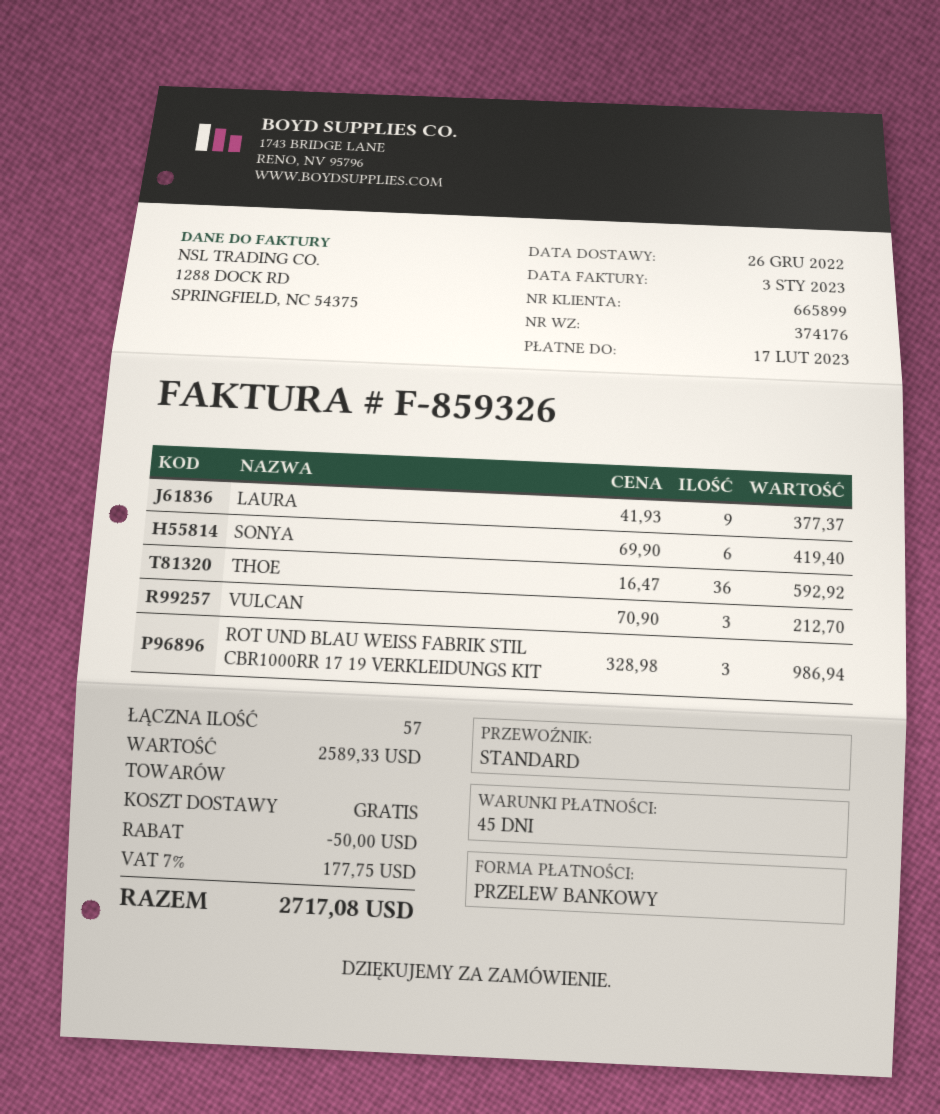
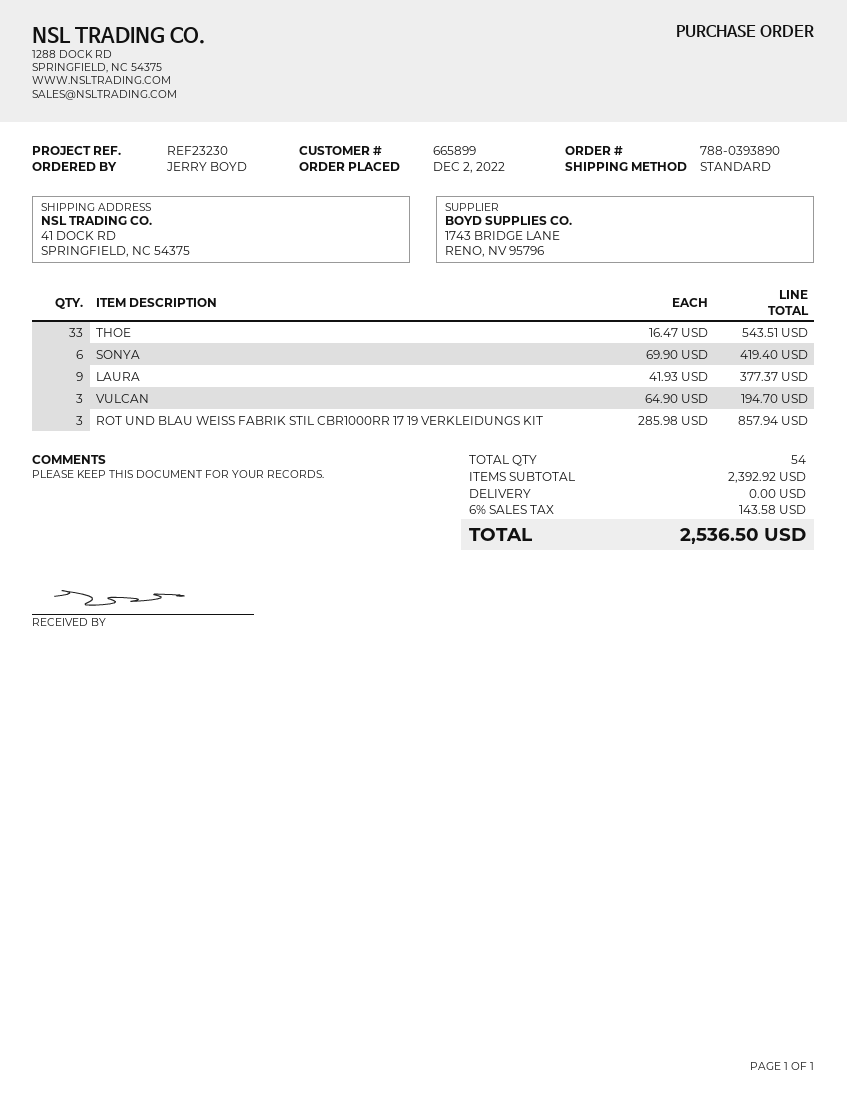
THOE: 36 x 16.47 = 592.92 -> 33 x 16.47 = 543.51
VULCAN: 3 x 70.90 = 212.70 -> 3 x 64.90 = 194.70
ROT UND BLAU WEISS FABRIK STIL CBR1000RR 17 19 VERKLEIDUNGS KIT: 3 x 328.98 = 986.94 -> 3 x 285.98 = 857.94
total quantity: 57 -> 54
subtotal: 2589.33 -> 2392.92
discount: 50.00 -> none
tax: 7% = 177.75 -> 6% = 143.58
total: 2717.08 -> 2536.50

